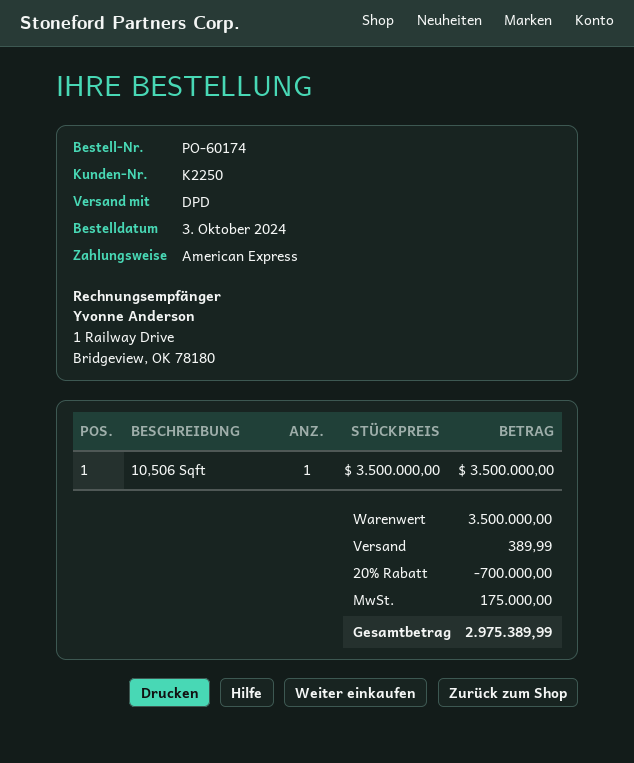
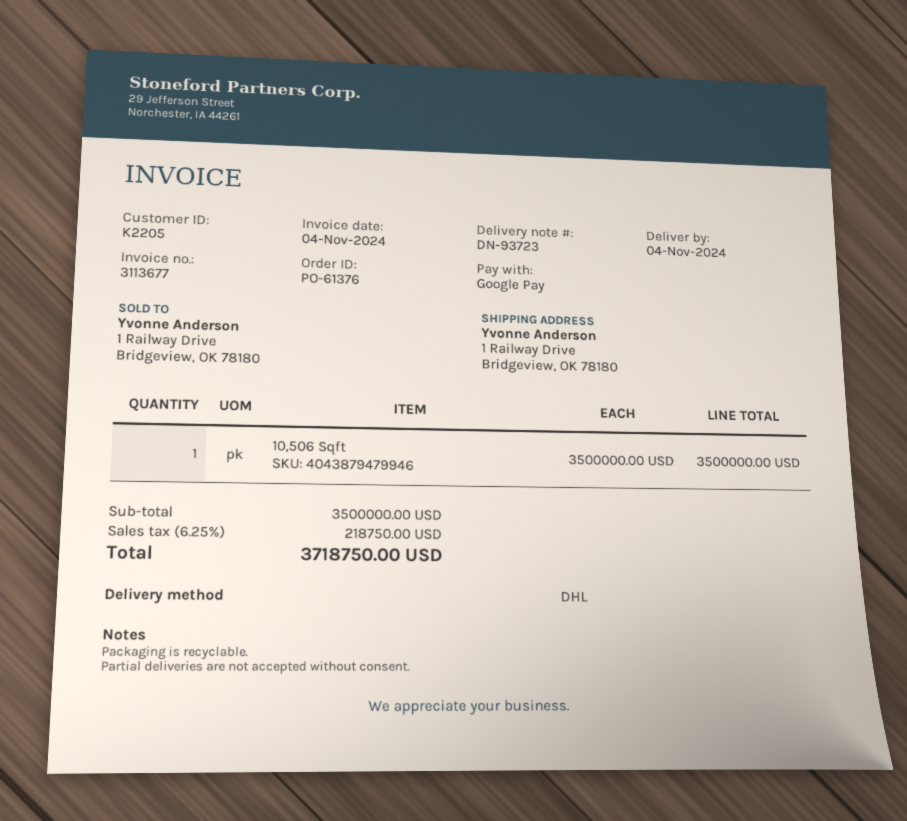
order number: PO-60174 -> PO-61376
customer number: K2250 -> K2205
payment method: American Express -> Google Pay
shipping method: DPD -> DHL
discount: 20% = 700000.00 -> none
shipping: 389.99 -> none
tax: 175000.00 -> 218750.00
total: 2975389.99 -> 3718750.00

